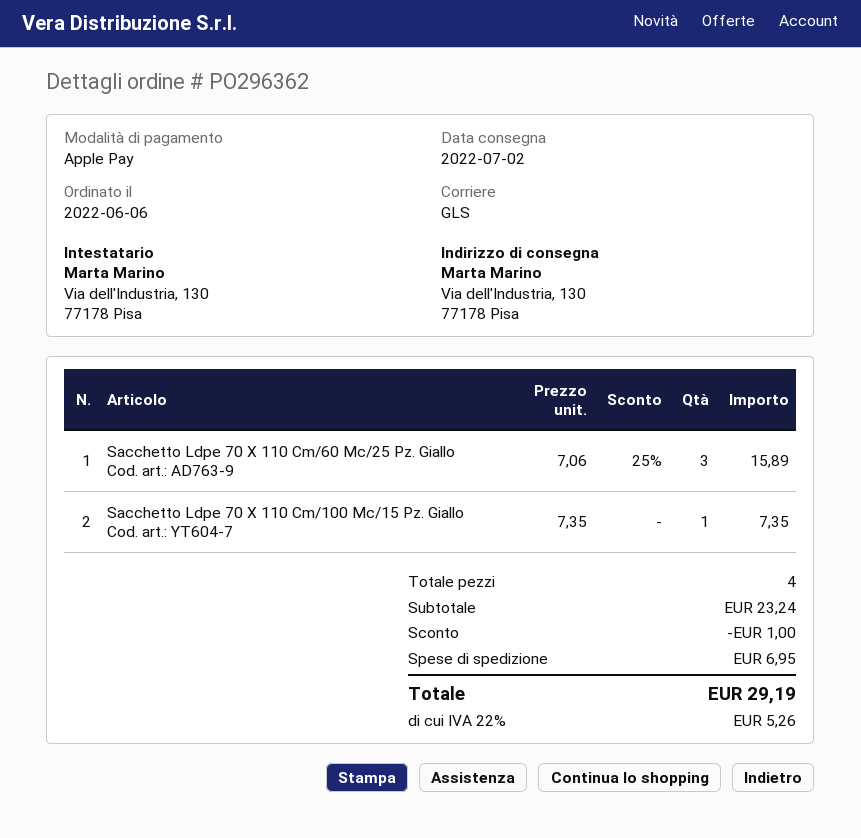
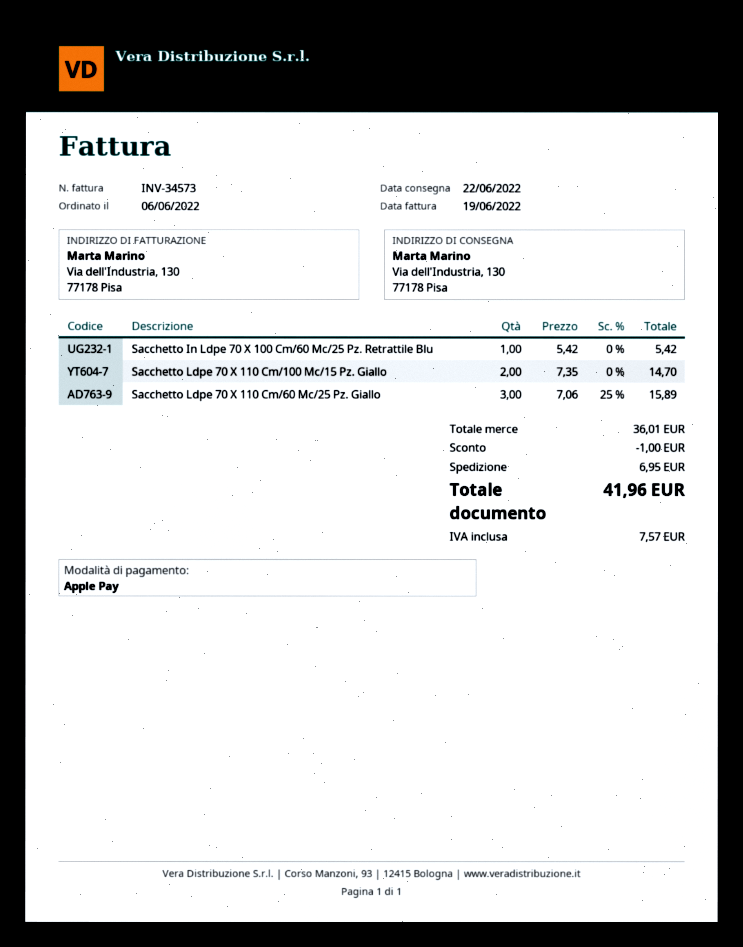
delivery date: 2022-07-02 -> 2022-06-22
Sacchetto Ldpe 70 X 110 Cm/100 Mc/15 Pz. Giallo: 1 x 7.35 = 7.35 -> 2 x 7.35 = 14.70
Sacchetto In Ldpe 70 X 100 Cm/60 Mc/25 Pz. Retrattile Blu: none -> 1 x 5.42 = 5.42
subtotal: 23.24 -> 36.01
tax: 5.26 -> 7.57
total: 29.19 -> 41.96

